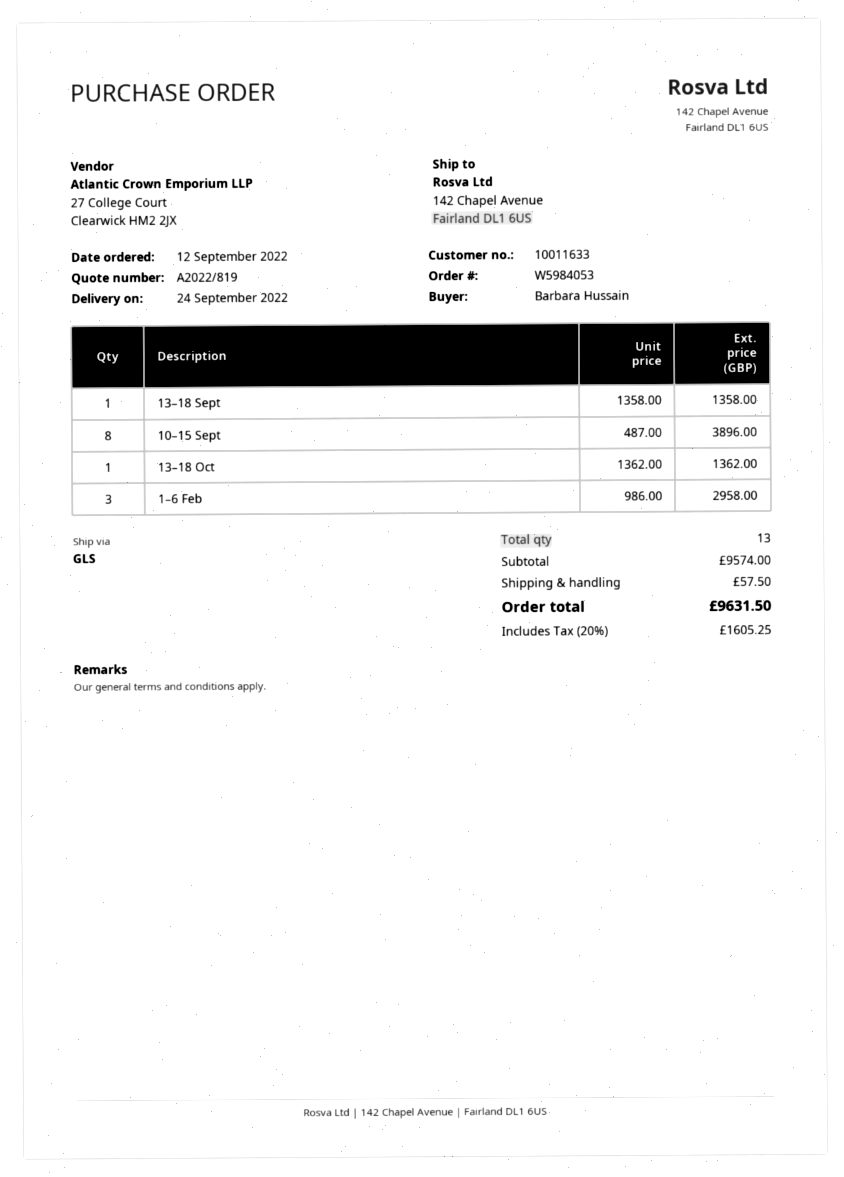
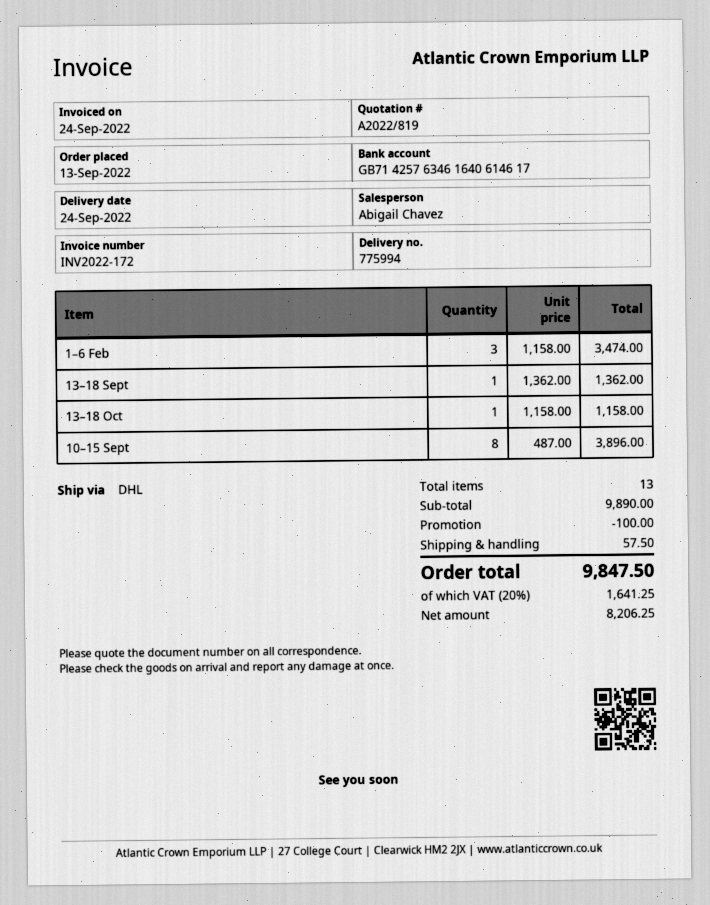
order date: 2022-09-12 -> 2022-09-13
shipping method: GLS -> DHL
13–18 Sept: 1 x 1358.00 = 1358.00 -> 1 x 1362.00 = 1362.00
13–18 Oct: 1 x 1362.00 = 1362.00 -> 1 x 1158.00 = 1158.00
1–6 Feb: 3 x 986.00 = 2958.00 -> 3 x 1158.00 = 3474.00
subtotal: 9574.00 -> 9890.00
discount: none -> 100.00
tax: 20% = 1605.25 -> 20% = 1641.25
total: 9631.50 -> 9847.50

